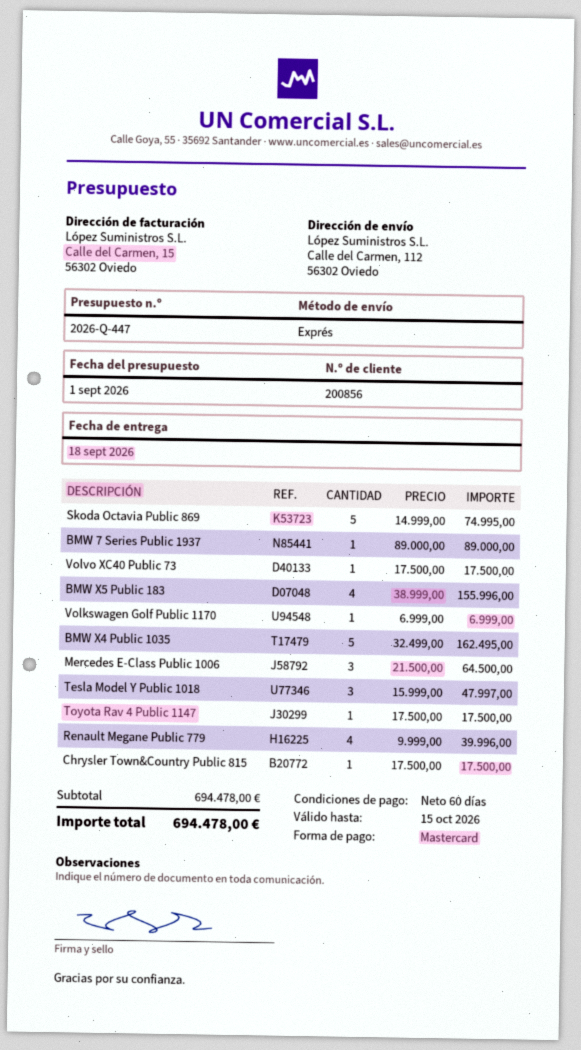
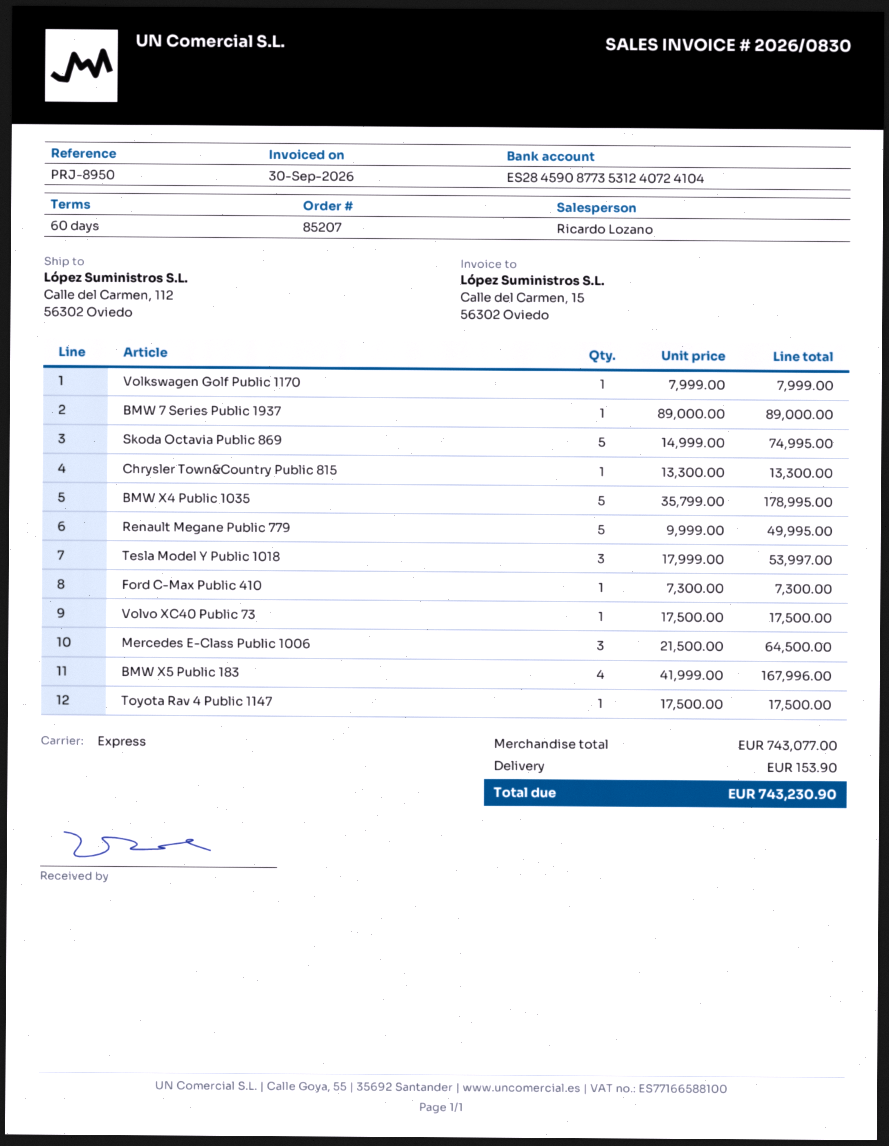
BMW X5 Public 183: 4 x 38999.00 = 155996.00 -> 4 x 41999.00 = 167996.00
Volkswagen Golf Public 1170: 1 x 6999.00 = 6999.00 -> 1 x 7999.00 = 7999.00
BMW X4 Public 1035: 5 x 32499.00 = 162495.00 -> 5 x 35799.00 = 178995.00
Tesla Model Y Public 1018: 3 x 15999.00 = 47997.00 -> 3 x 17999.00 = 53997.00
Renault Megane Public 779: 4 x 9999.00 = 39996.00 -> 5 x 9999.00 = 49995.00
Chrysler Town&Country Public 815: 1 x 17500.00 = 17500.00 -> 1 x 13300.00 = 13300.00
Ford C-Max Public 410: none -> 1 x 7300.00 = 7300.00
subtotal: 694478.00 -> 743077.00
shipping: none -> 153.90
total: 694478.00 -> 743230.90

